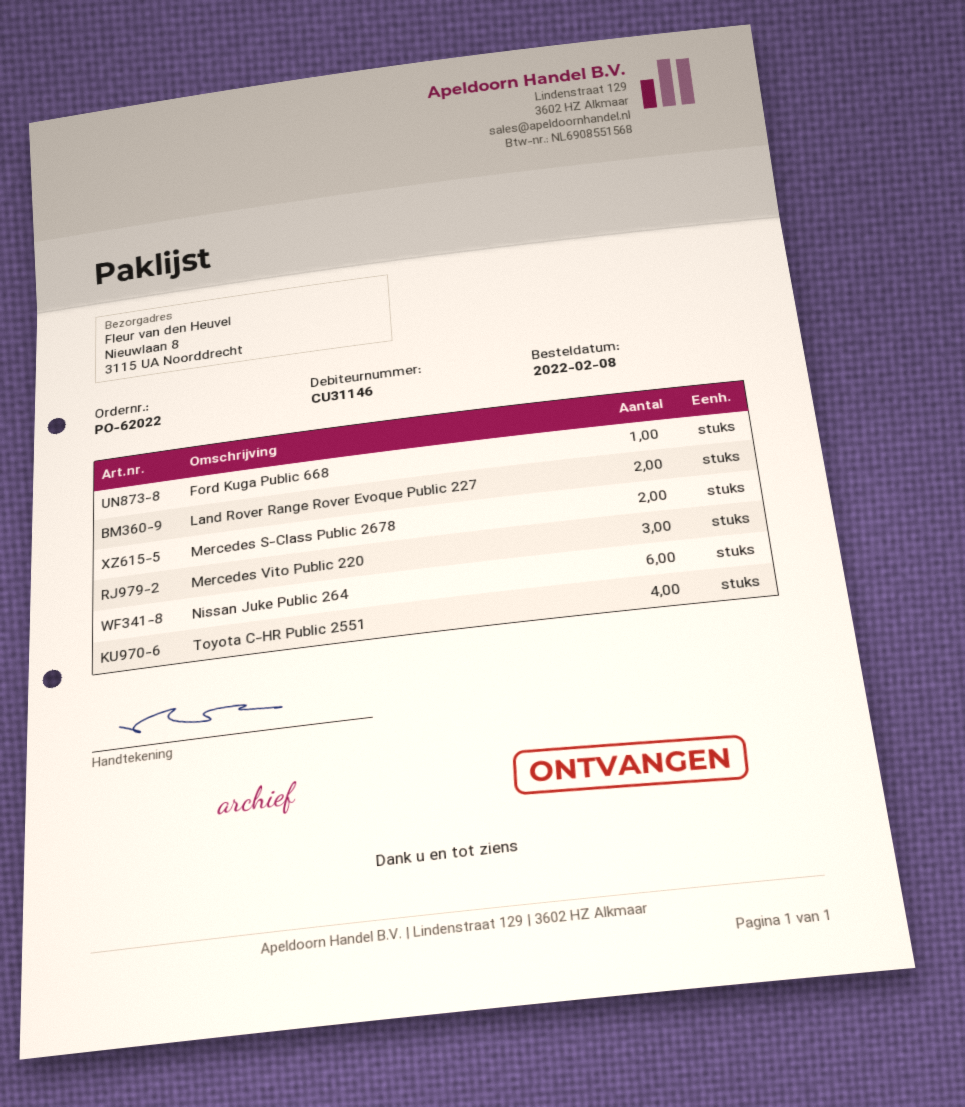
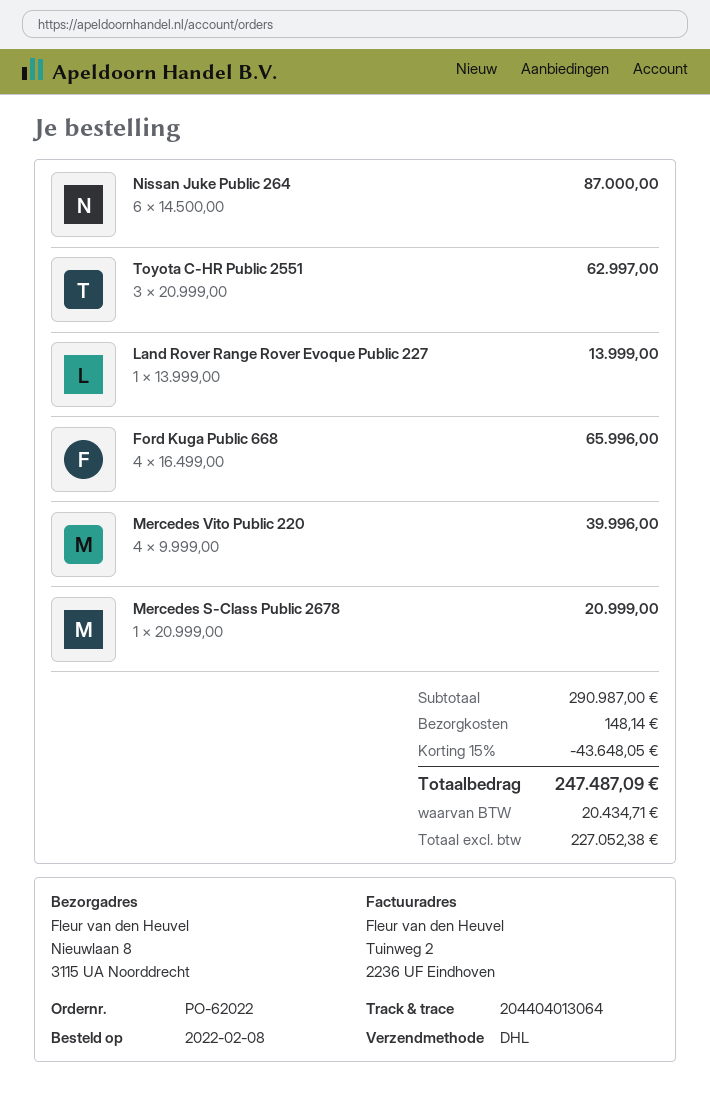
Ford Kuga Public 668: 1 -> 4
Land Rover Range Rover Evoque Public 227: 2 -> 1
Mercedes S-Class Public 2678: 2 -> 1
Mercedes Vito Public 220: 3 -> 4
Toyota C-HR Public 2551: 4 -> 3

